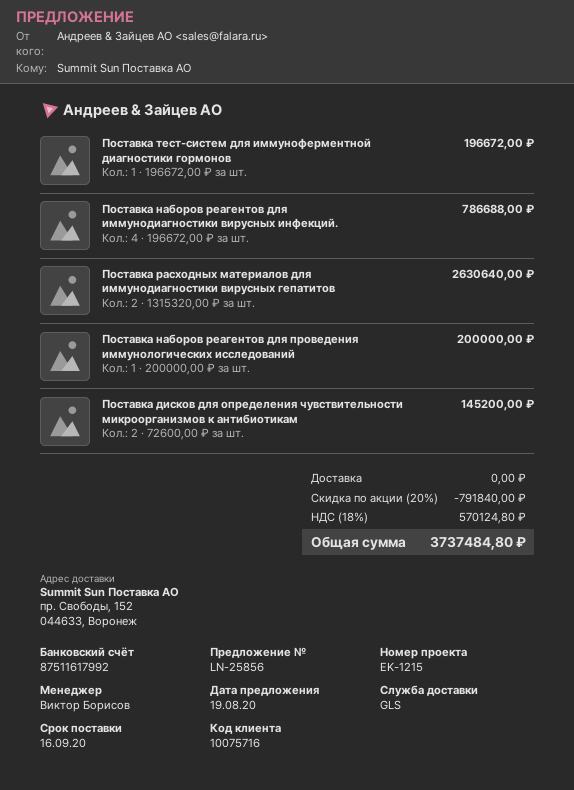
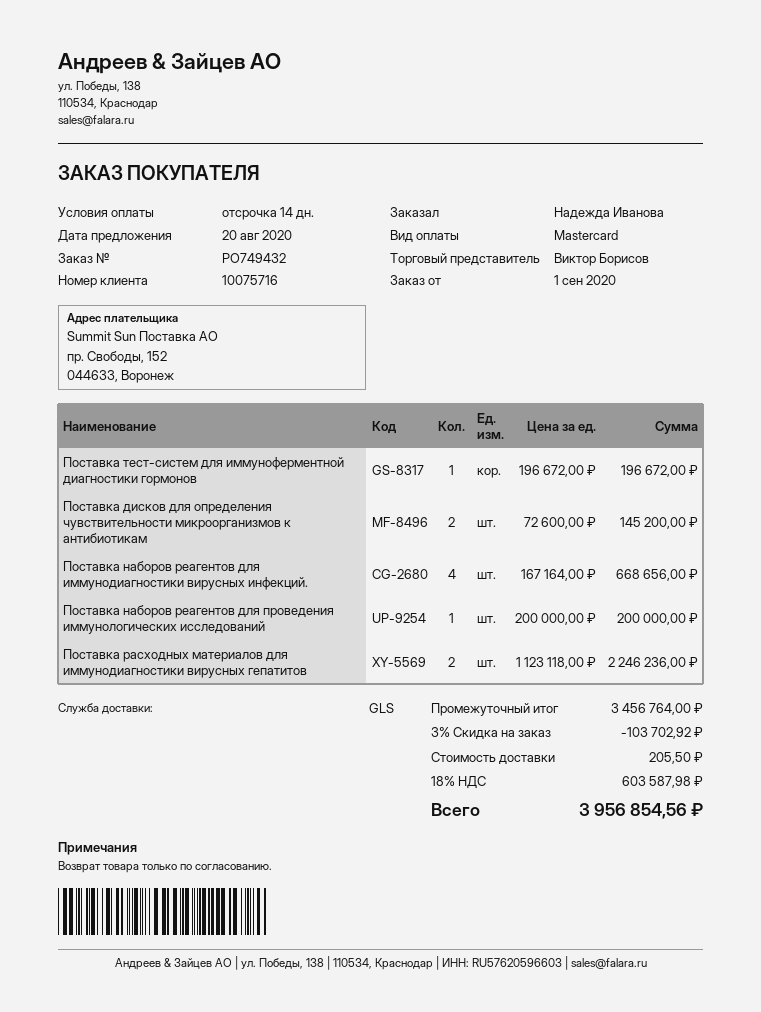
quote date: 2020-08-19 -> 2020-08-20
Поставка наборов реагентов для иммунодиагностики вирусных инфекций.: 4 x 196672.00 = 786688.00 -> 4 x 167164.00 = 668656.00
Поставка расходных материалов для иммунодиагностики вирусных гепатитов: 2 x 1315320.00 = 2630640.00 -> 2 x 1123118.00 = 2246236.00
discount: 20% = 791840.00 -> 3% = 103702.92
shipping: 0.00 -> 205.50
tax: 18% = 570124.80 -> 18% = 603587.98
total: 3737484.80 -> 3956854.56

